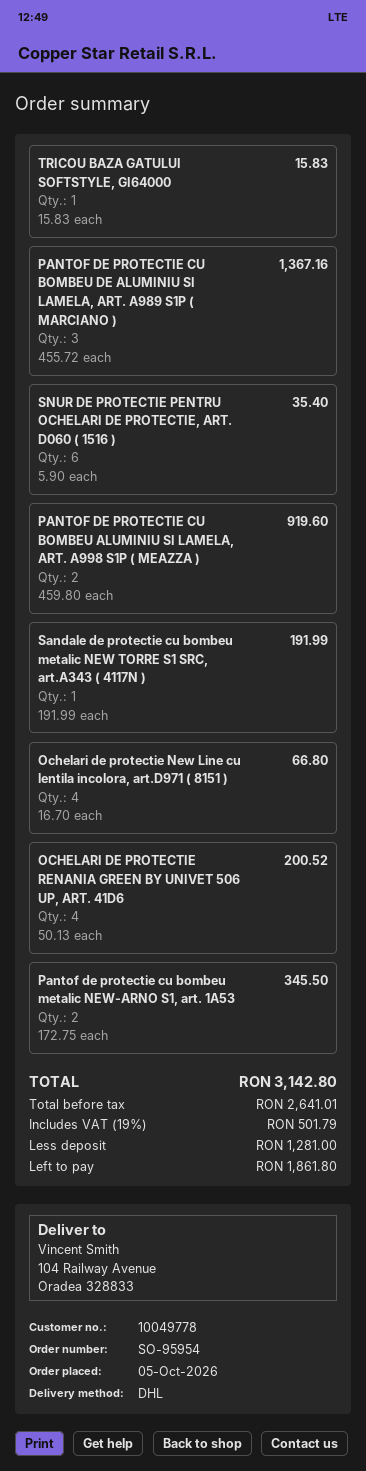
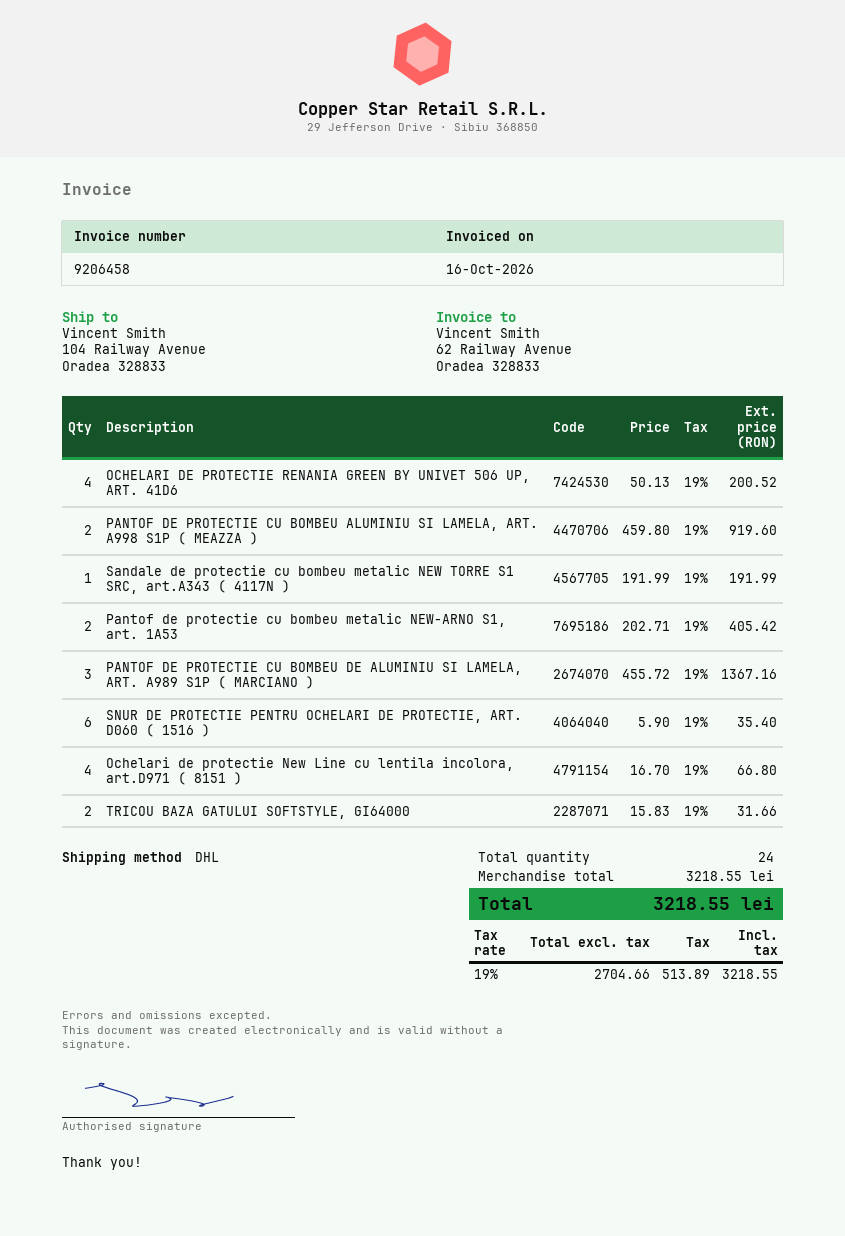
TRICOU BAZA GATULUI SOFTSTYLE, GI64000: 1 x 15.83 = 15.83 -> 2 x 15.83 = 31.66
Pantof de protectie cu bombeu metalic NEW-ARNO S1, art. 1A53: 2 x 172.75 = 345.50 -> 2 x 202.71 = 405.42
net: 2641.01 -> 2704.66
tax: 19% = 501.79 -> 19% = 513.89
total: 3142.80 -> 3218.55

